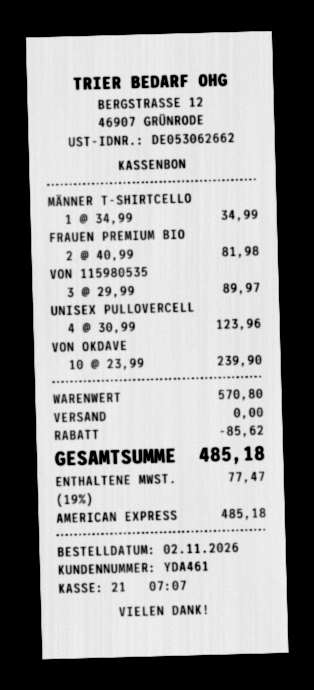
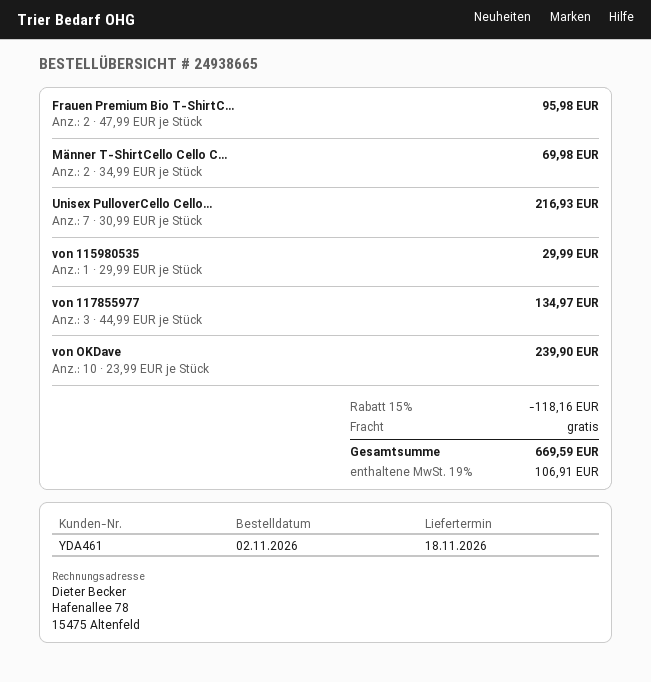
MÄNNER T-SHIRTCELLO: 1 x 34.99 = 34.99 -> 2 x 34.99 = 69.98
FRAUEN PREMIUM BIO: 2 x 40.99 = 81.98 -> 2 x 47.99 = 95.98
VON 115980535: 3 x 29.99 = 89.97 -> 1 x 29.99 = 29.99
UNISEX PULLOVERCELL: 4 x 30.99 = 123.96 -> 7 x 30.99 = 216.93
von 117855977: none -> 3 x 44.99 = 134.97
discount: 85.62 -> 118.16
tax: 19% = 77.47 -> 19% = 106.91
total: 485.18 -> 669.59

